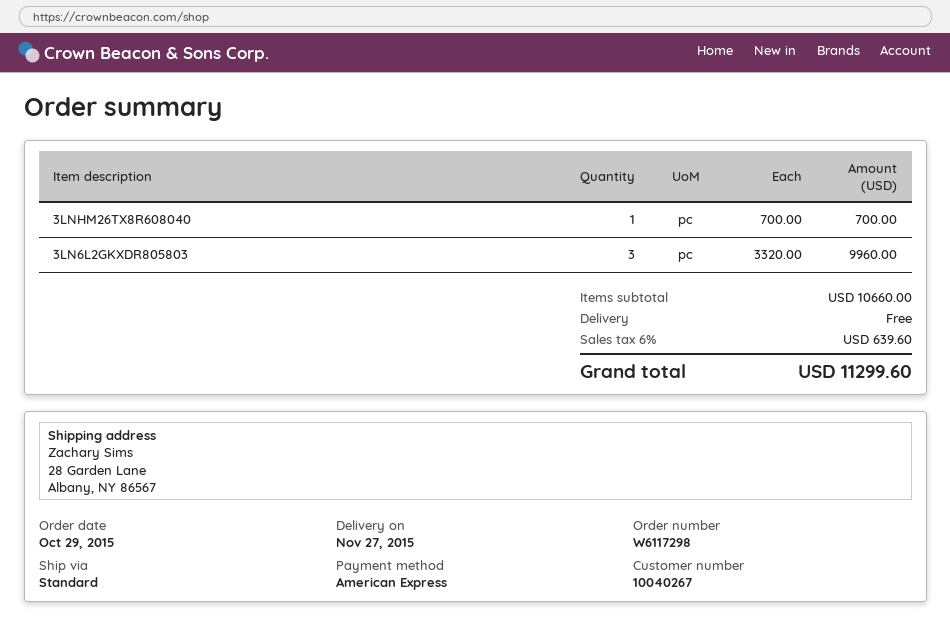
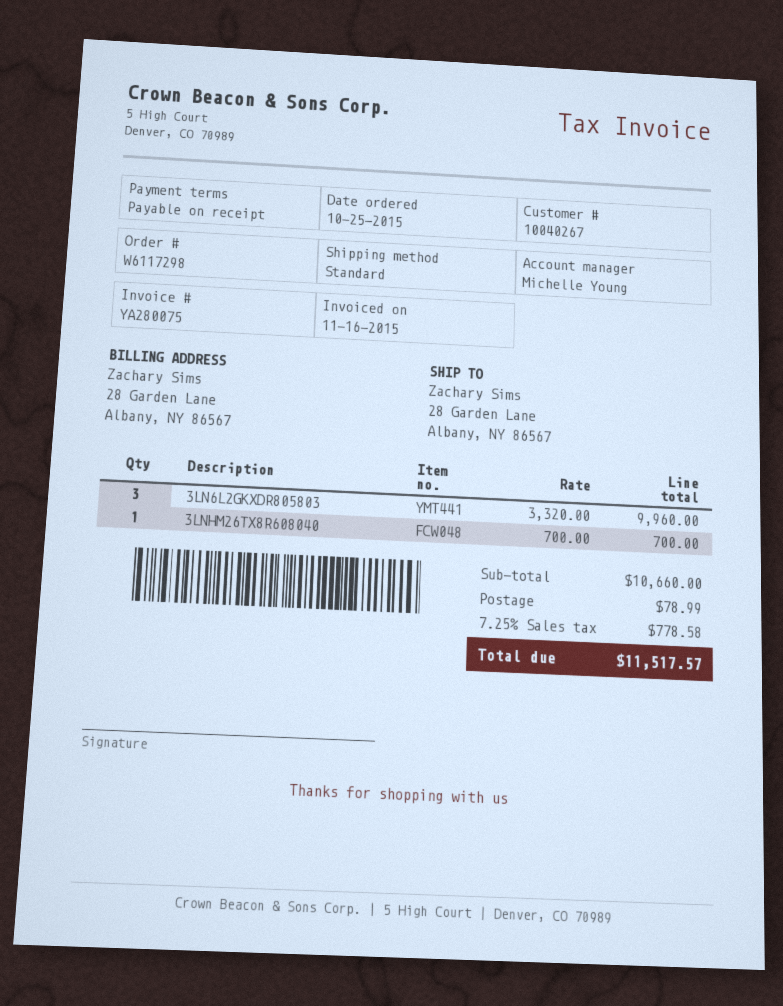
order date: 2015-10-29 -> 2015-10-25
shipping: 0.00 -> 78.99
tax: 6% = 639.60 -> 7.25% = 778.58
total: 11299.60 -> 11517.57

